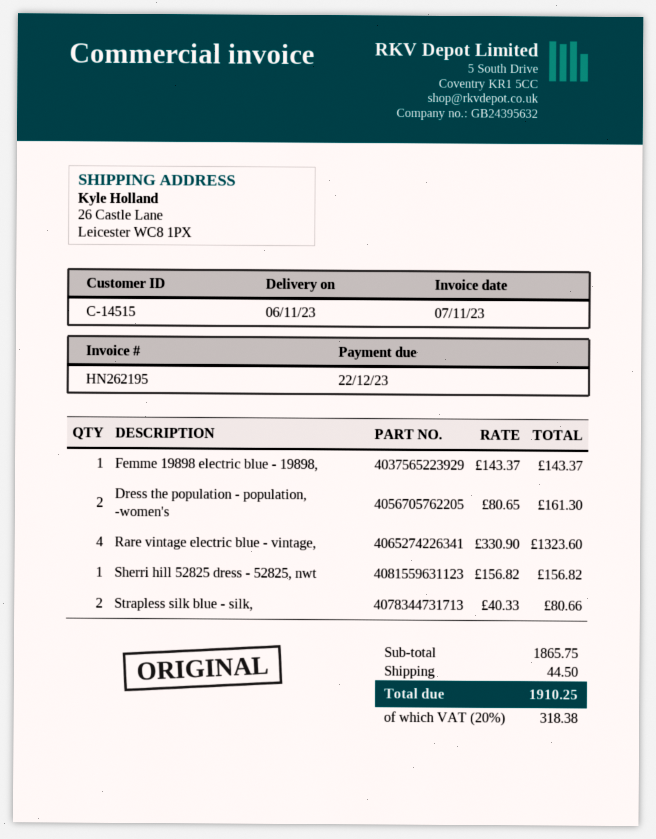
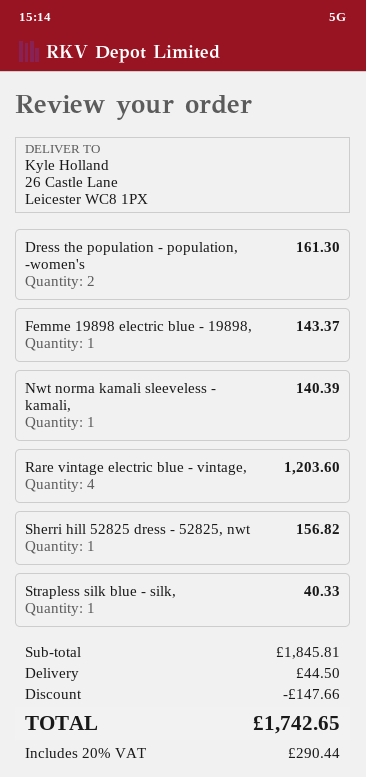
Rare vintage electric blue - vintage,: 4 for 1323.60 -> 4 for 1203.60
Strapless silk blue - silk,: 2 for 80.66 -> 1 for 40.33
Nwt norma kamali sleeveless - kamali,: none -> 1 for 140.39
subtotal: 1865.75 -> 1845.81
discount: none -> 147.66
tax: 20% = 318.38 -> 20% = 290.44
total: 1910.25 -> 1742.65

